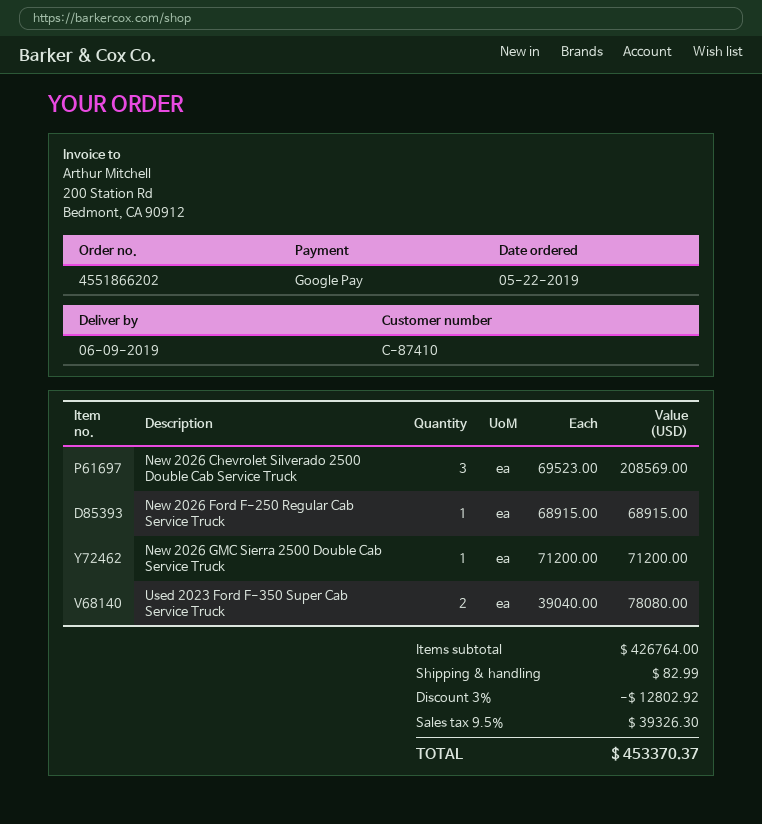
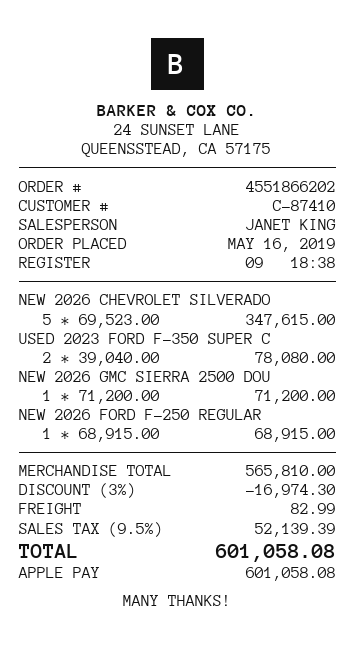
order date: 2019-05-22 -> 2019-05-16
payment method: Google Pay -> Apple Pay
New 2026 Chevrolet Silverado 2500 Double Cab Service Truck: 3 x 69523.00 = 208569.00 -> 5 x 69523.00 = 347615.00
subtotal: 426764.00 -> 565810.00
discount: 3% = 12802.92 -> 3% = 16974.30
tax: 9.5% = 39326.30 -> 9.5% = 52139.39
total: 453370.37 -> 601058.08

